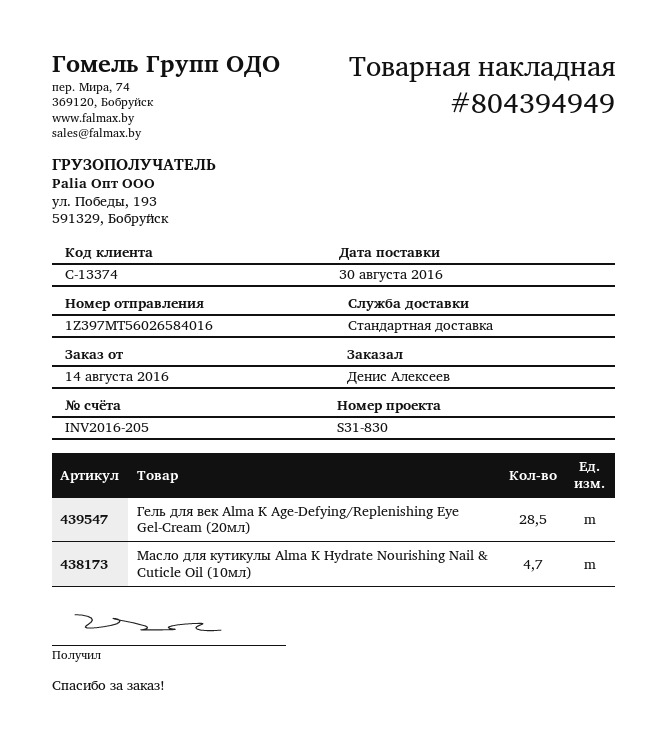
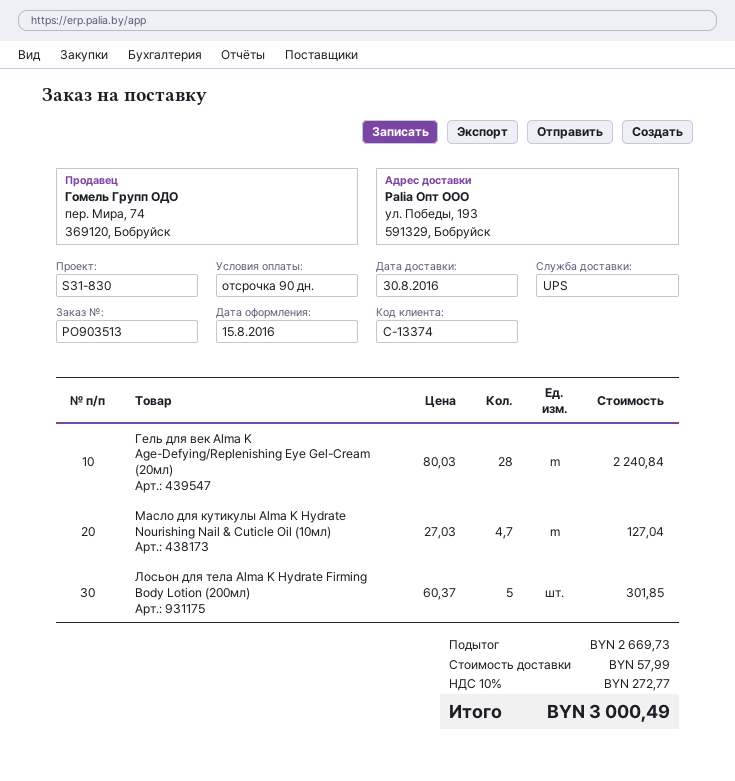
order date: 2016-08-14 -> 2016-08-15
shipping method: standard -> UPS
Гель для век Alma K Age-Defying/Replenishing Eye Gel-Cream (20мл): 28.5 -> 28
Лосьон для тела Alma K Hydrate Firming Body Lotion (200мл): none -> 5

